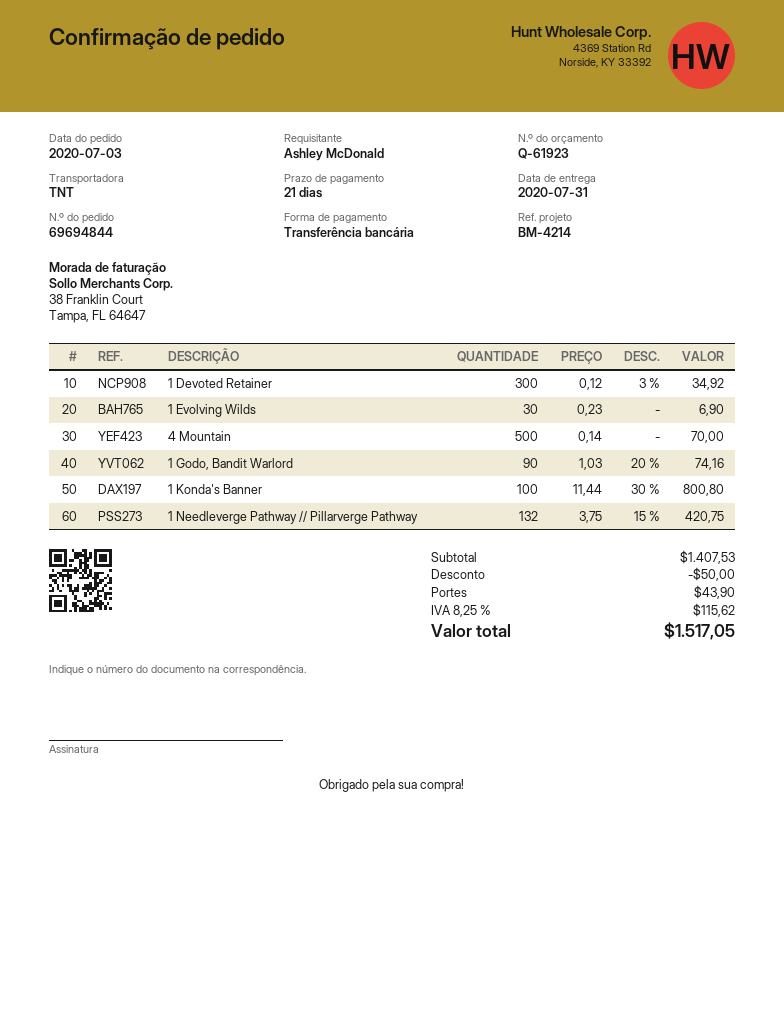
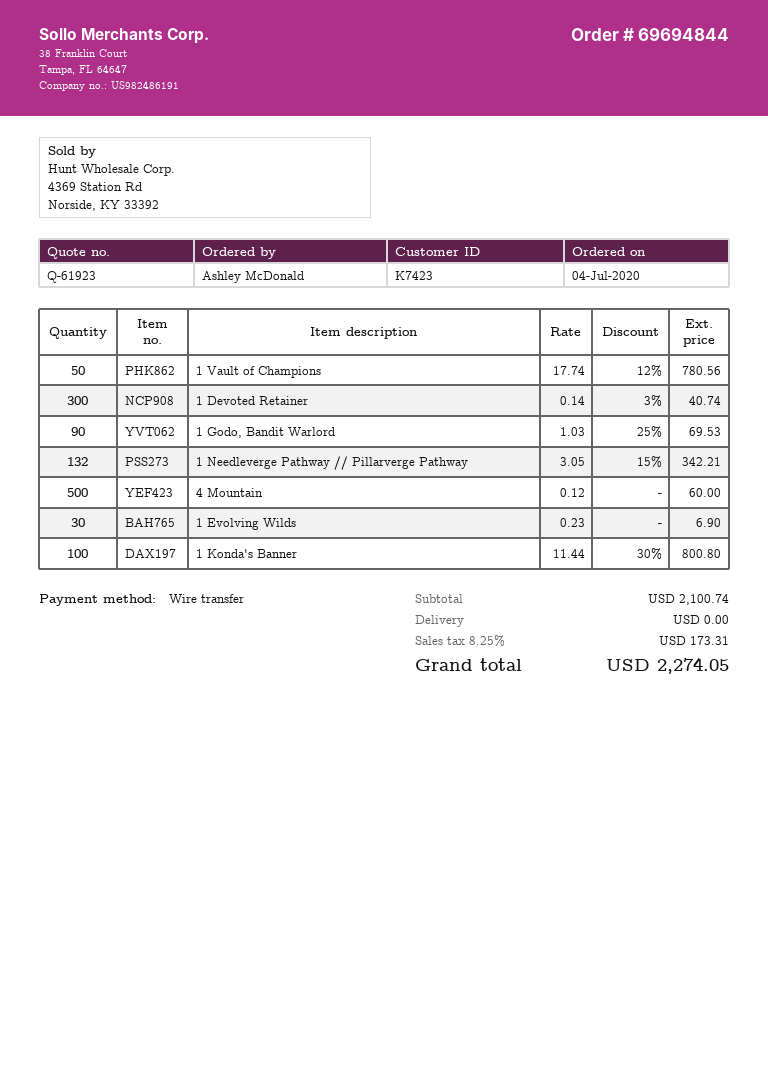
order date: 2020-07-03 -> 2020-07-04
1 Devoted Retainer: 300 x 0.12 - 3% = 34.92 -> 300 x 0.14 - 3% = 40.74
4 Mountain: 500 x 0.14 = 70.00 -> 500 x 0.12 = 60.00
1 Godo, Bandit Warlord: 90 x 1.03 - 20% = 74.16 -> 90 x 1.03 - 25% = 69.53
1 Needleverge Pathway // Pillarverge Pathway: 132 x 3.75 - 15% = 420.75 -> 132 x 3.05 - 15% = 342.21
1 Vault of Champions: none -> 50 x 17.74 - 12% = 780.56
subtotal: 1407.53 -> 2100.74
discount: 50.00 -> none
shipping: 43.90 -> 0.00
tax: 8.25% = 115.62 -> 8.25% = 173.31
total: 1517.05 -> 2274.05

